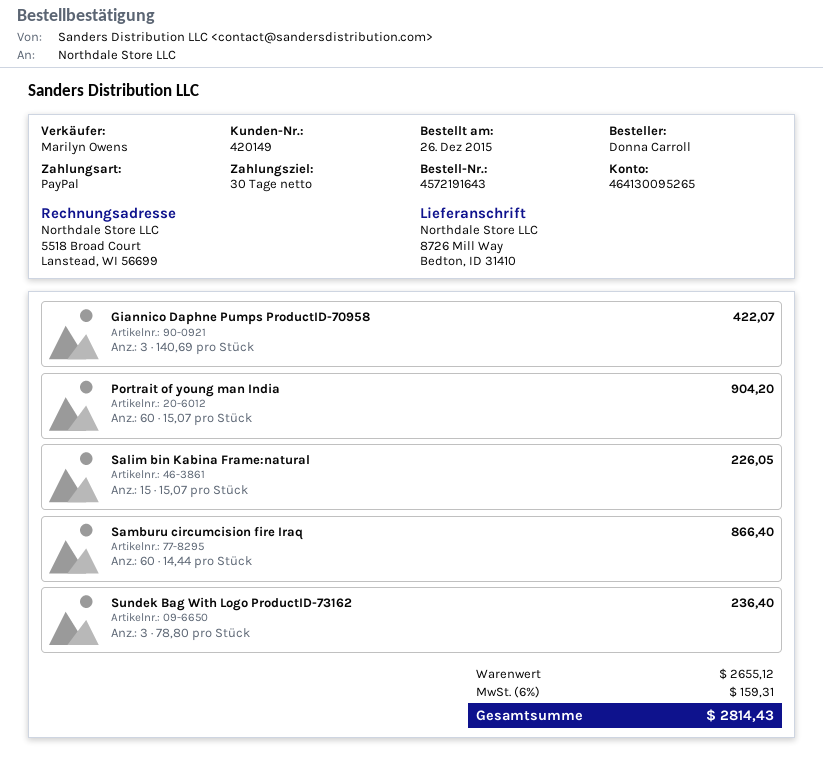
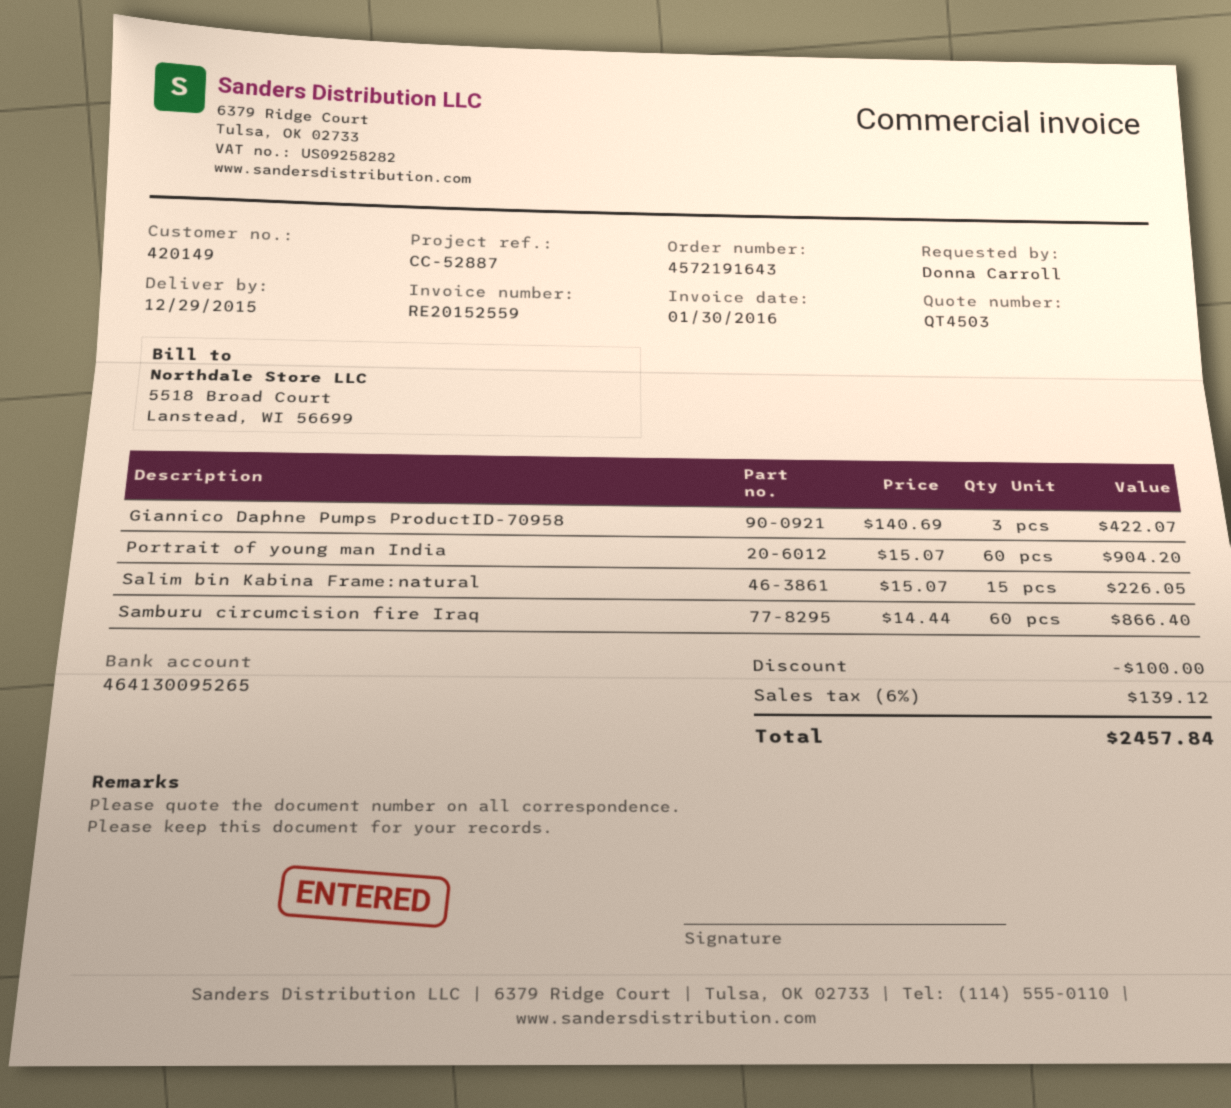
Sundek Bag With Logo ProductID-73162: 3 x 78.80 = 236.40 -> none
discount: none -> 100.00
tax: 6% = 159.31 -> 6% = 139.12
total: 2814.43 -> 2457.84

